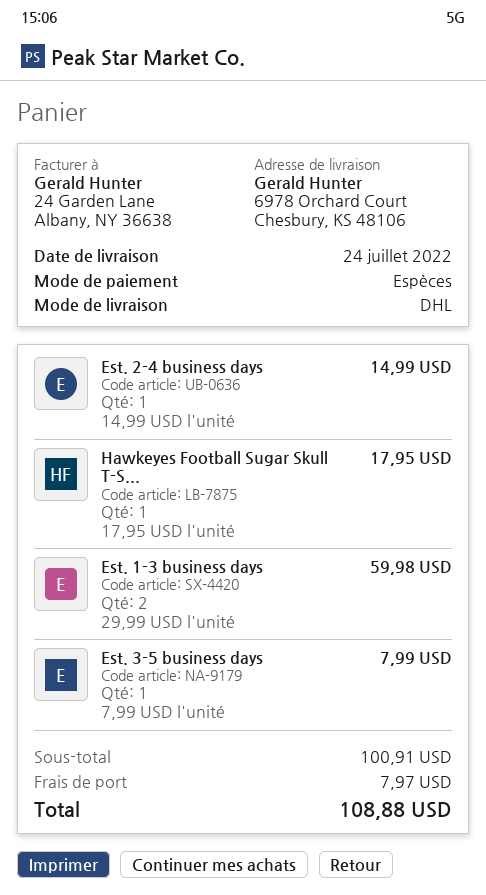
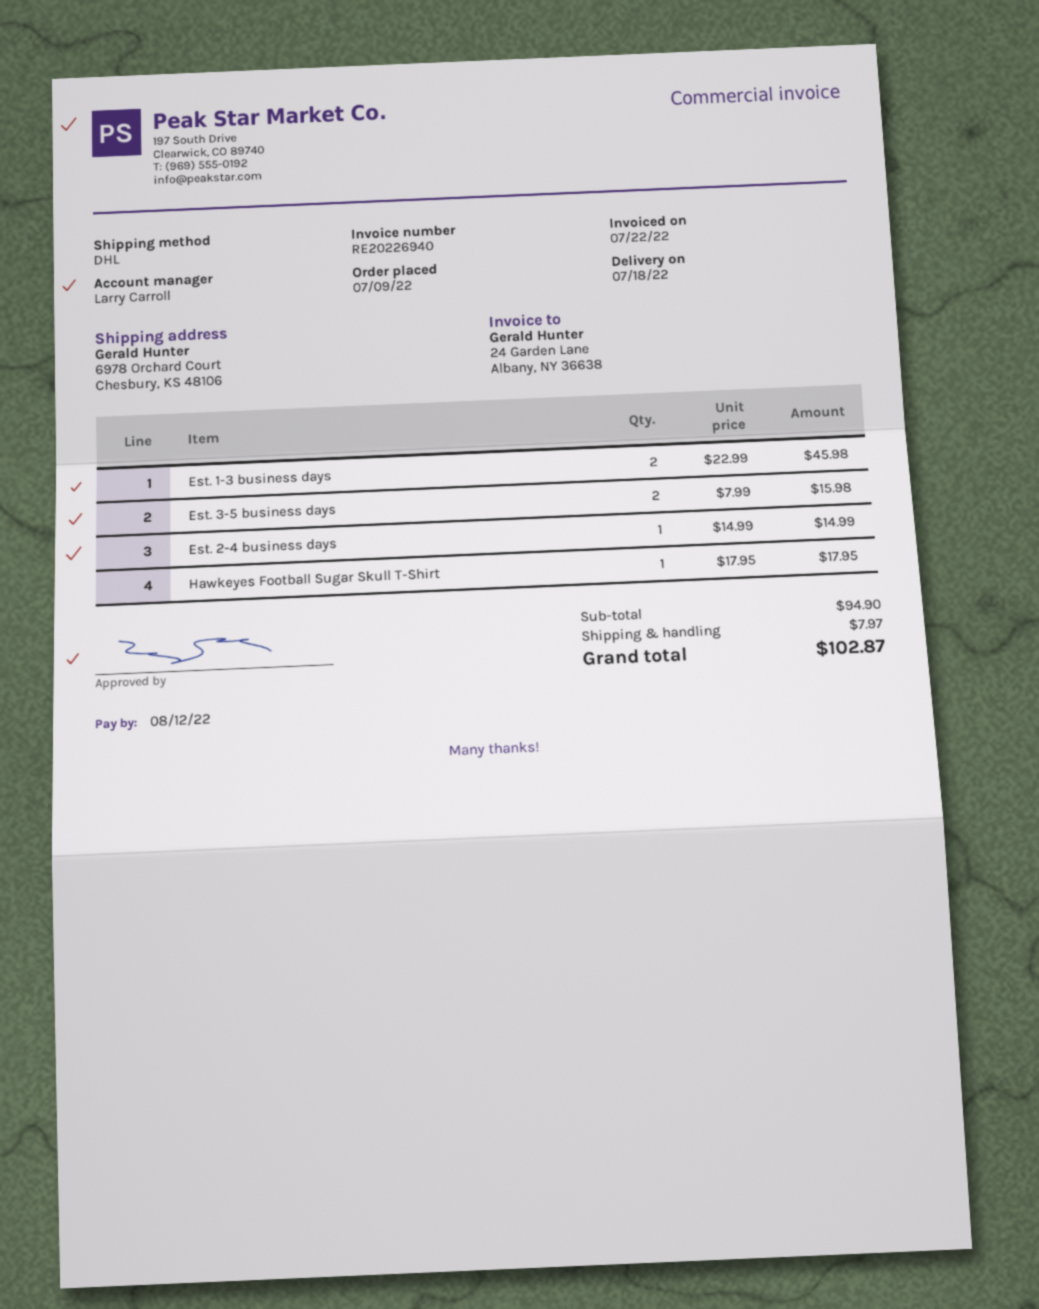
delivery date: 2022-07-24 -> 2022-07-18
Est. 1-3 business days: 2 x 29.99 = 59.98 -> 2 x 22.99 = 45.98
Est. 3-5 business days: 1 x 7.99 = 7.99 -> 2 x 7.99 = 15.98
subtotal: 100.91 -> 94.90
total: 108.88 -> 102.87

